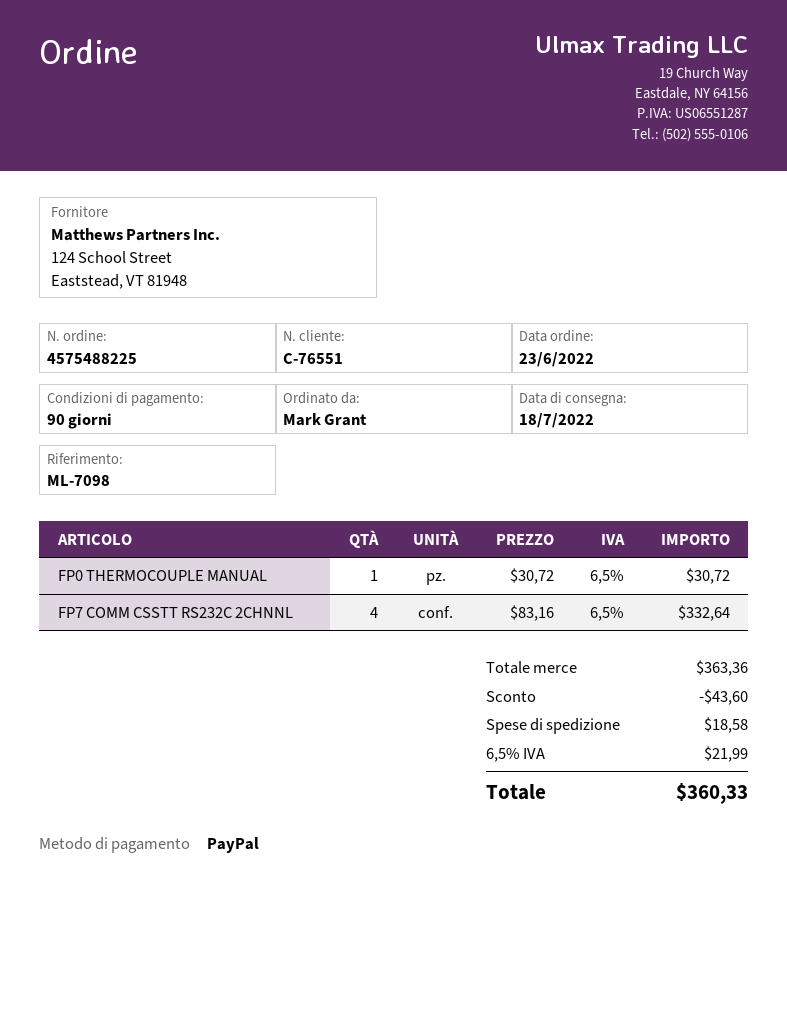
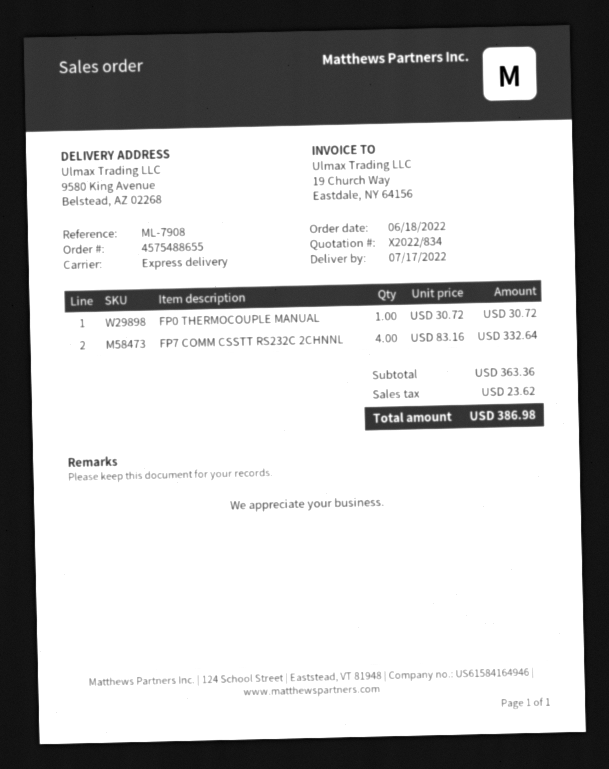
order number: 4575488225 -> 4575488655
order date: 2022-06-23 -> 2022-06-18
delivery date: 2022-07-18 -> 2022-07-17
reference: ML-7098 -> ML-7908
discount: 43.60 -> none
shipping: 18.58 -> none
tax: 21.99 -> 23.62
total: 360.33 -> 386.98

